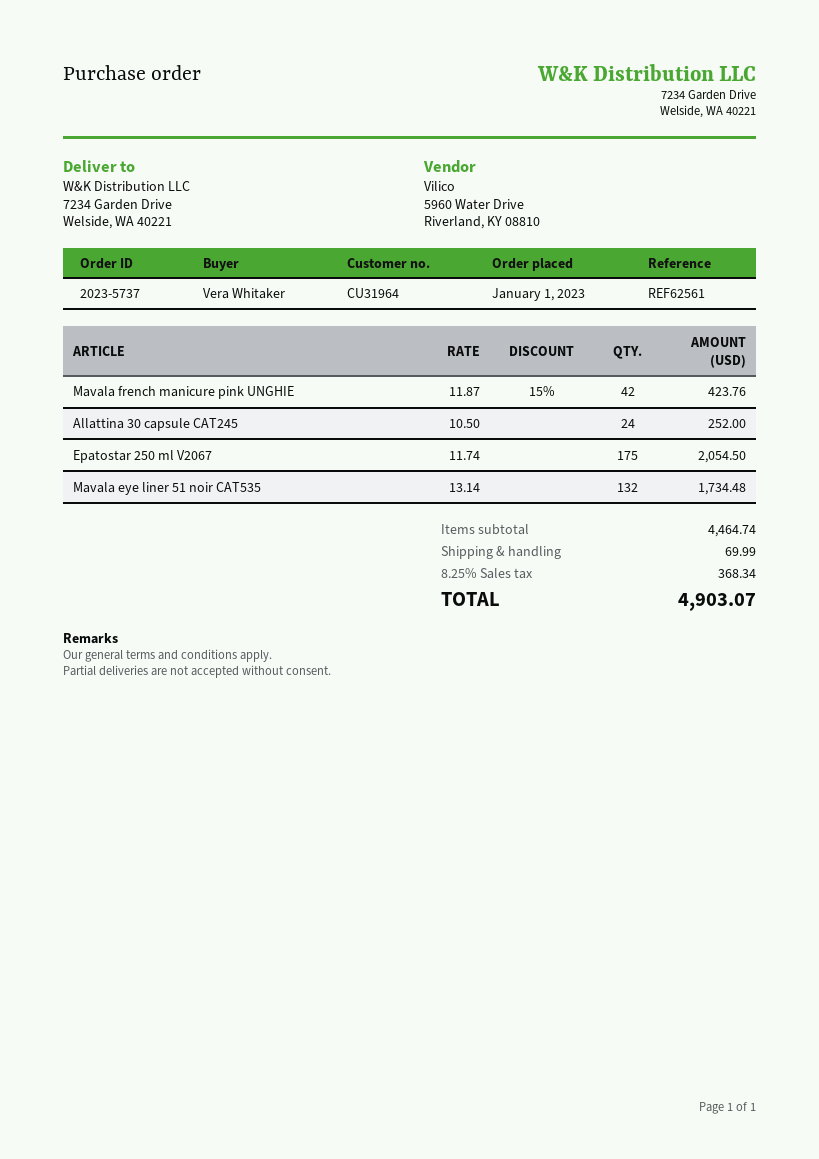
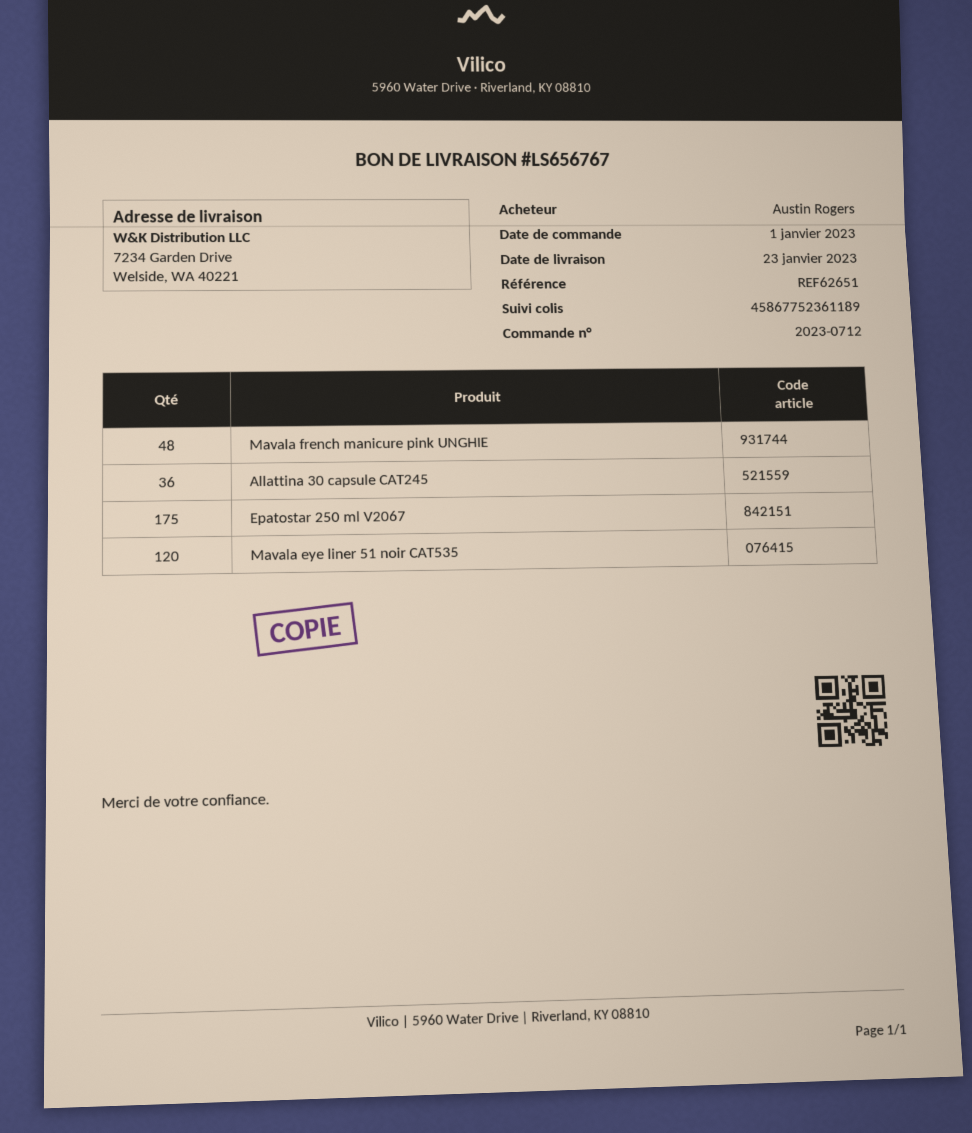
order number: 2023-5737 -> 2023-0712
reference: REF62561 -> REF62651
ordered by: Vera Whitaker -> Austin Rogers
Mavala french manicure pink UNGHIE: 42 -> 48
Allattina 30 capsule CAT245: 24 -> 36
Mavala eye liner 51 noir CAT535: 132 -> 120

